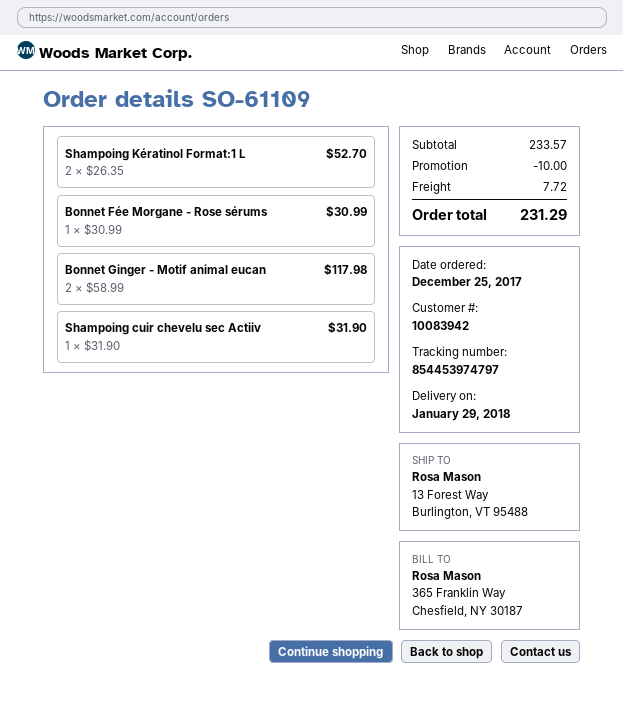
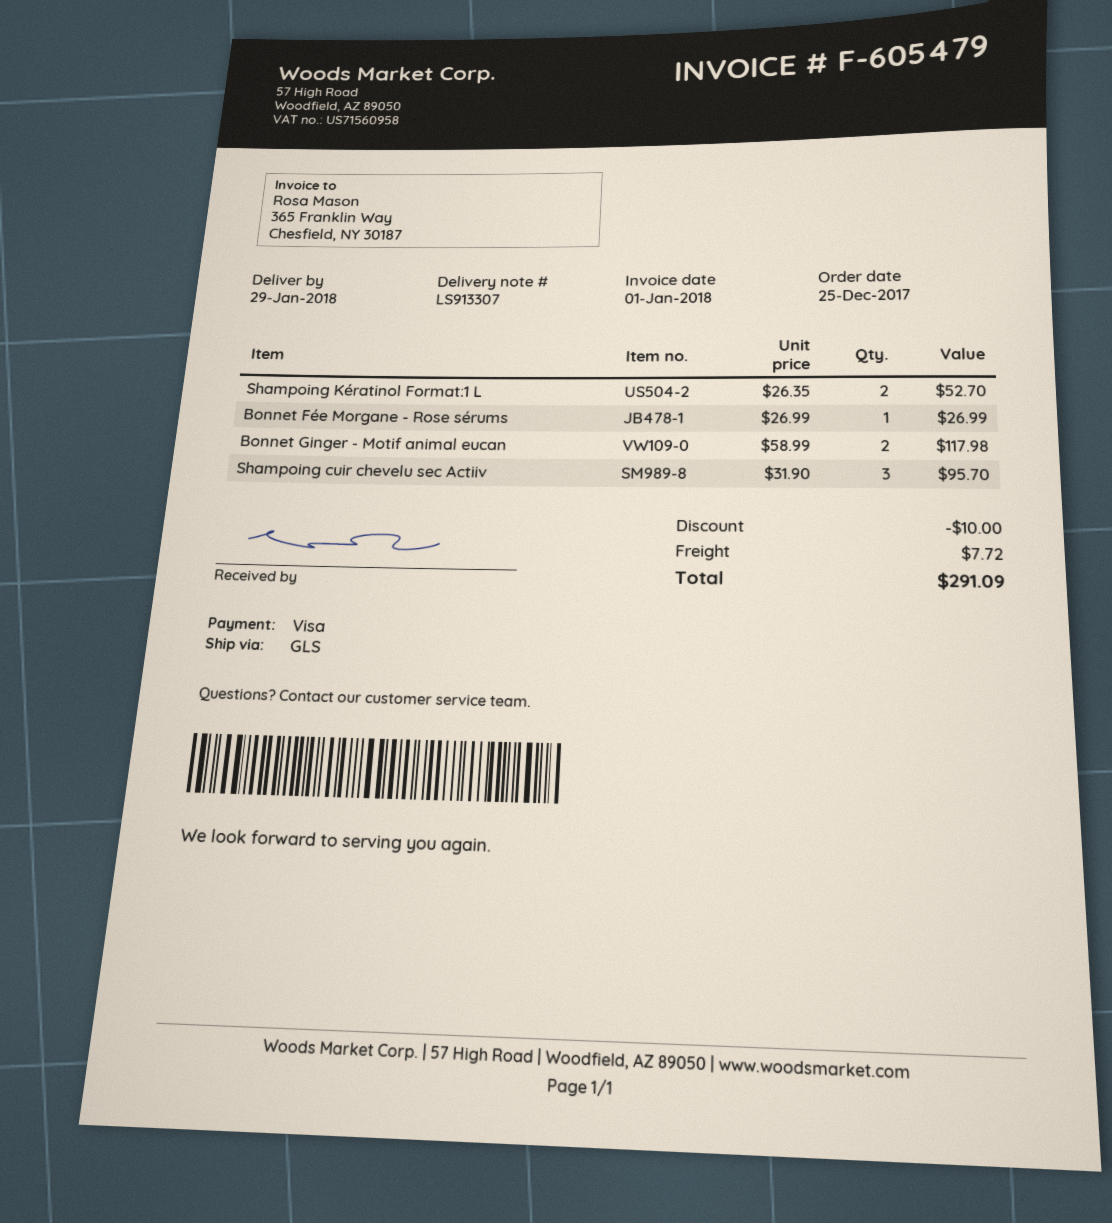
Bonnet Fée Morgane - Rose sérums: 1 x 30.99 = 30.99 -> 1 x 26.99 = 26.99
Shampoing cuir chevelu sec Actiiv: 1 x 31.90 = 31.90 -> 3 x 31.90 = 95.70
total: 231.29 -> 291.09

